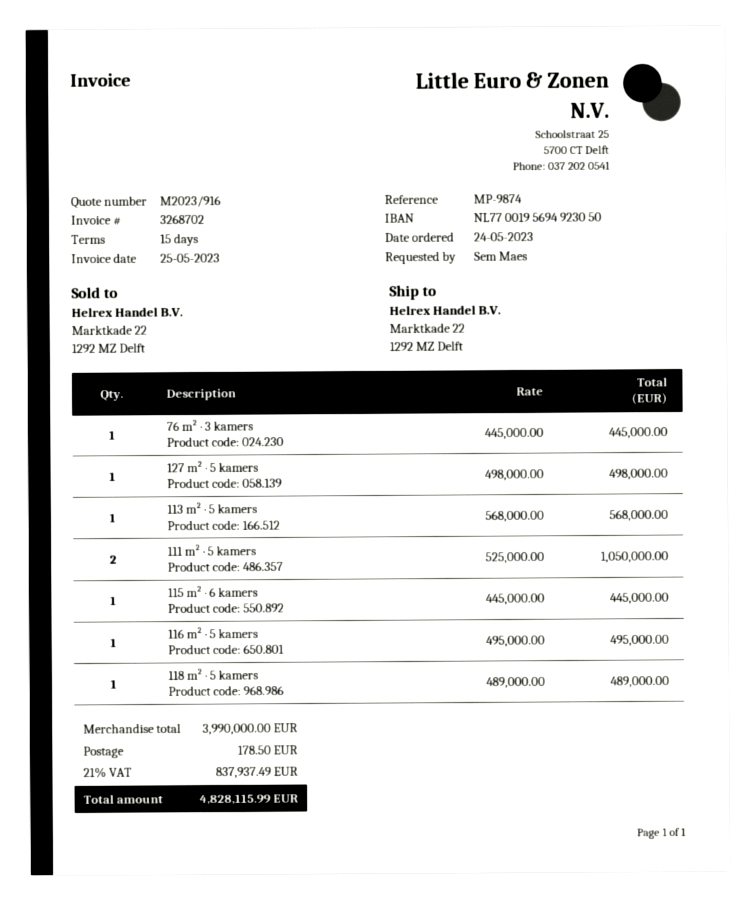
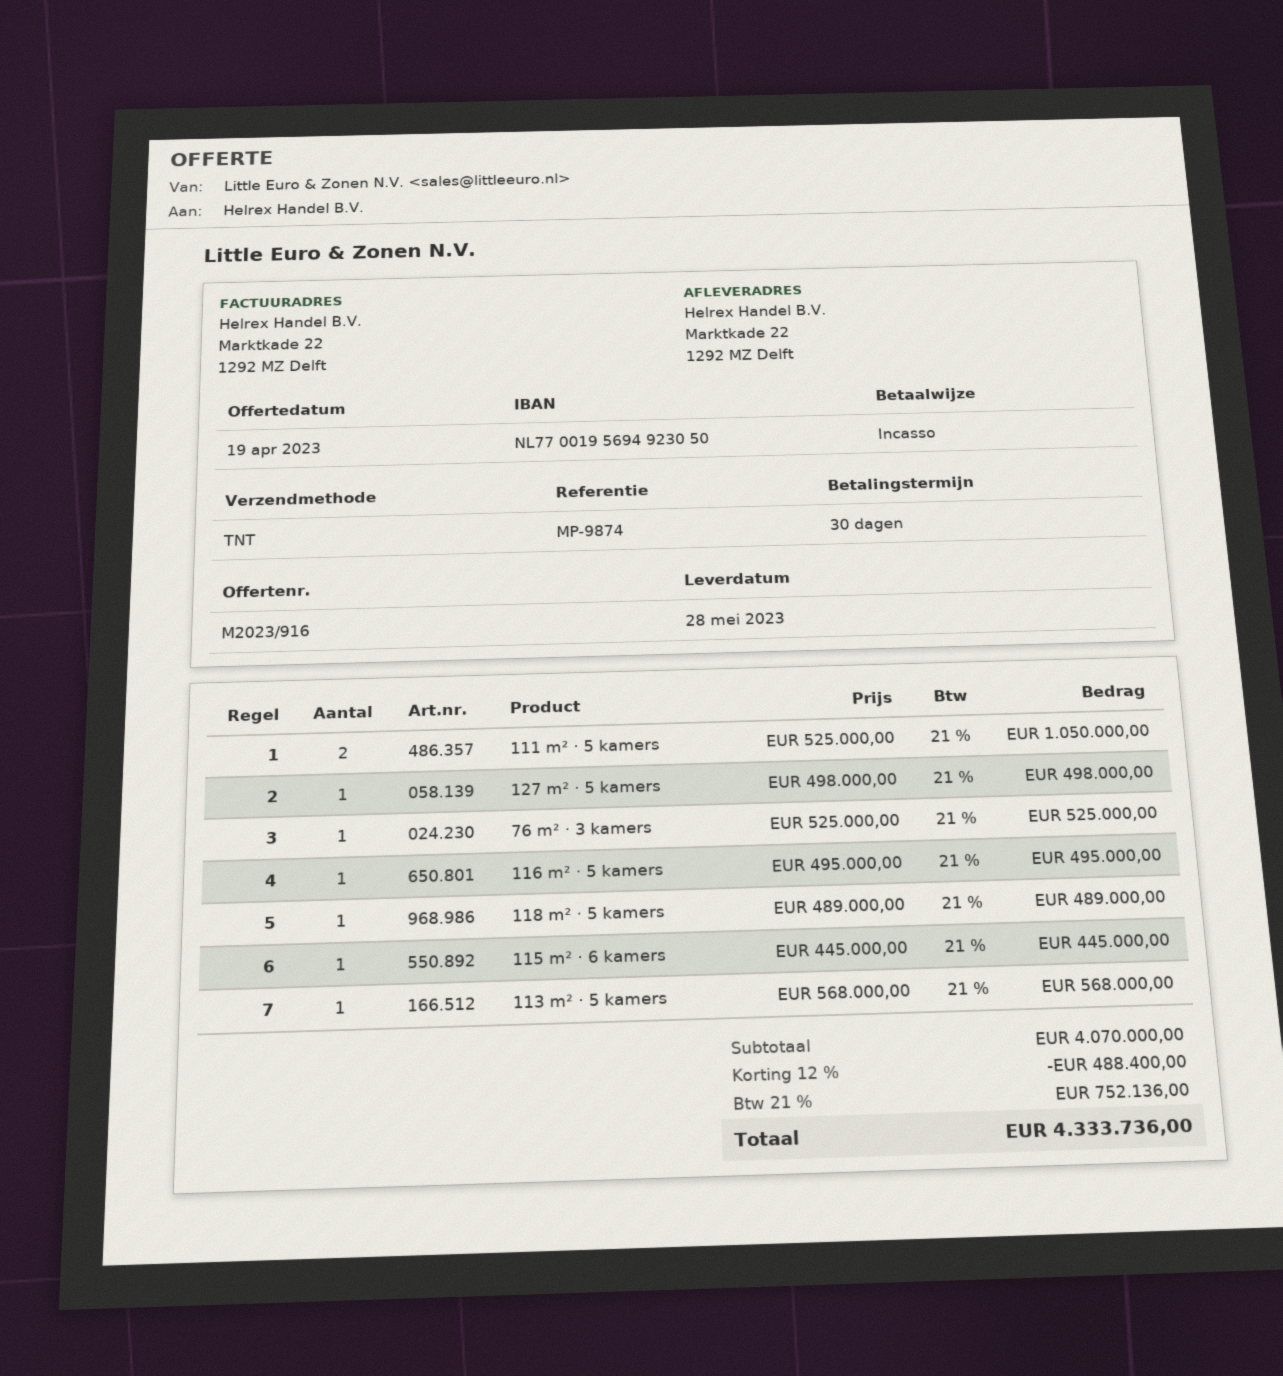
payment terms: 15 days -> 30 days
76 m² · 3 kamers: 1 x 445000.00 = 445000.00 -> 1 x 525000.00 = 525000.00
subtotal: 3990000.00 -> 4070000.00
discount: none -> 12% = 488400.00
shipping: 178.50 -> none
tax: 21% = 837937.49 -> 21% = 752136.00
total: 4828115.99 -> 4333736.00

